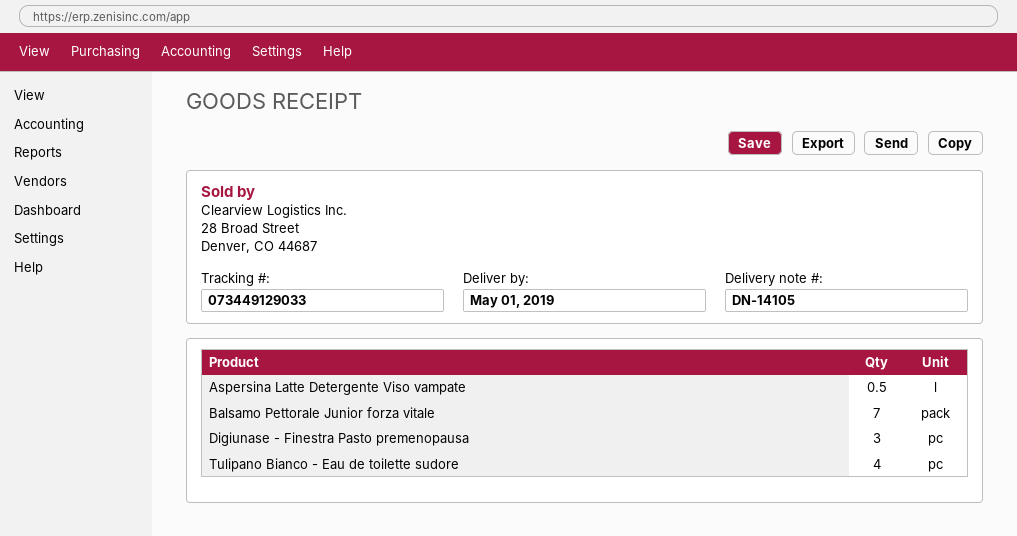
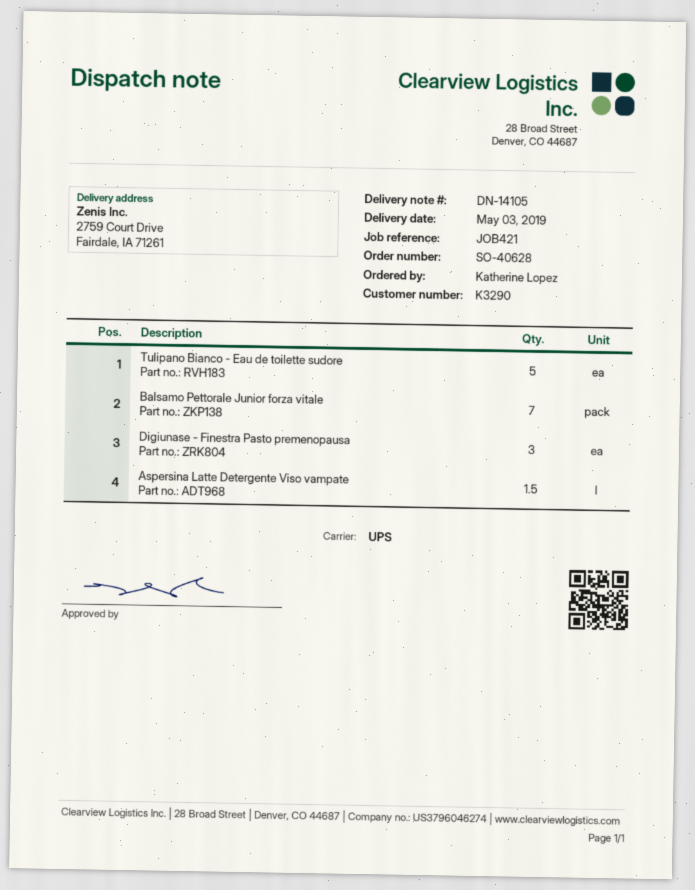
delivery date: 2019-05-01 -> 2019-05-03
Aspersina Latte Detergente Viso vampate: 0.5 -> 1.5
Tulipano Bianco - Eau de toilette sudore: 4 -> 5

